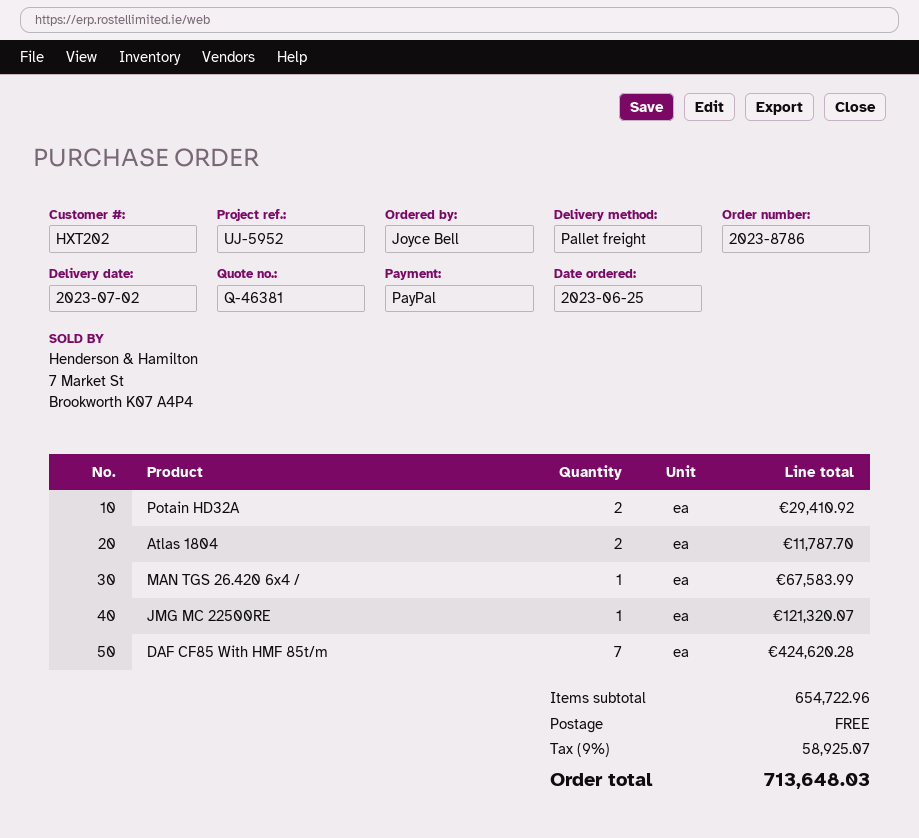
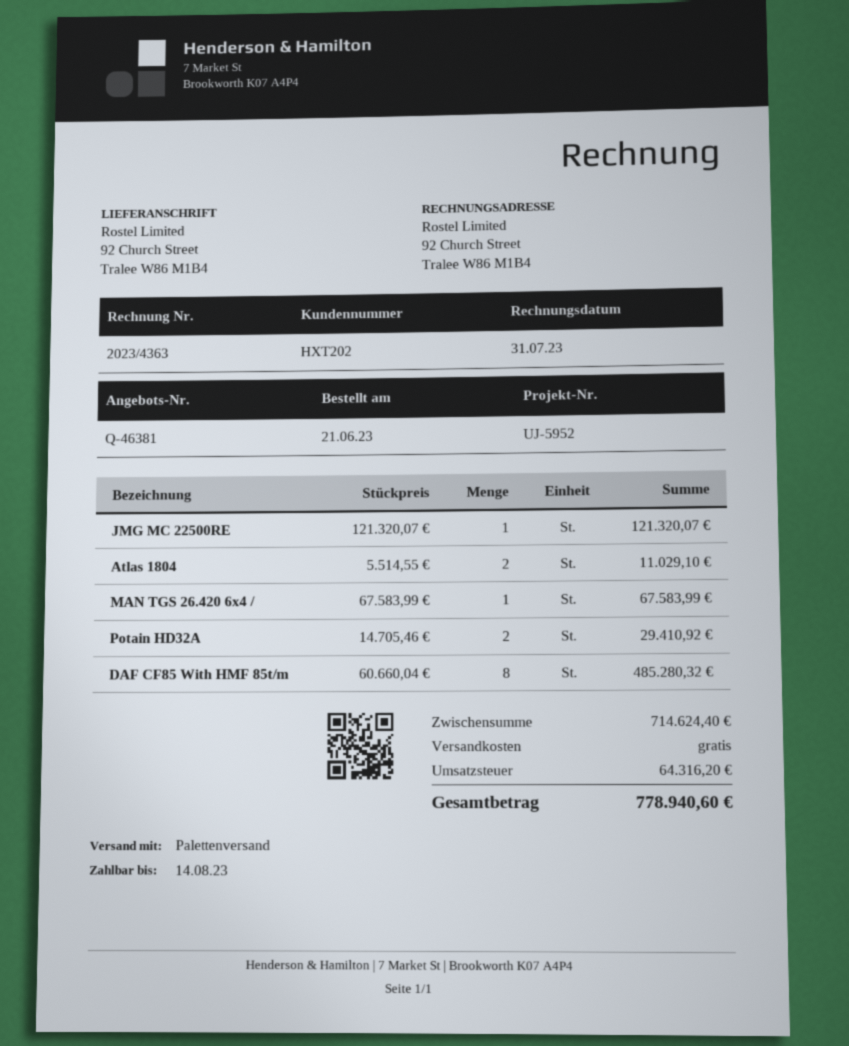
order date: 2023-06-25 -> 2023-06-21
Atlas 1804: 2 for 11787.70 -> 2 for 11029.10
DAF CF85 With HMF 85t/m: 7 for 424620.28 -> 8 for 485280.32
subtotal: 654722.96 -> 714624.40
tax: 58925.07 -> 64316.20
total: 713648.03 -> 778940.60

